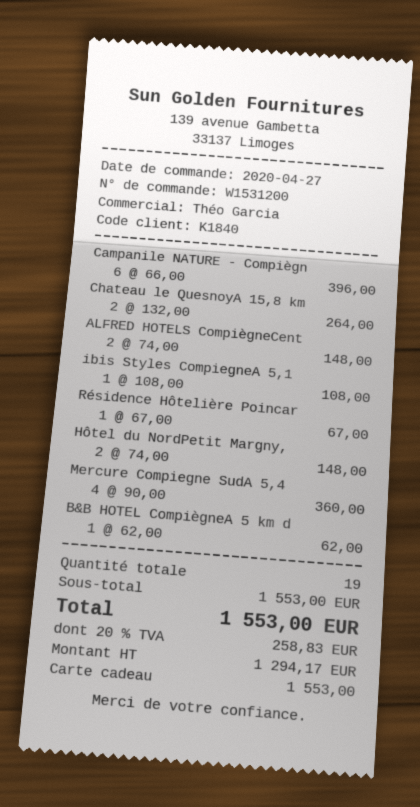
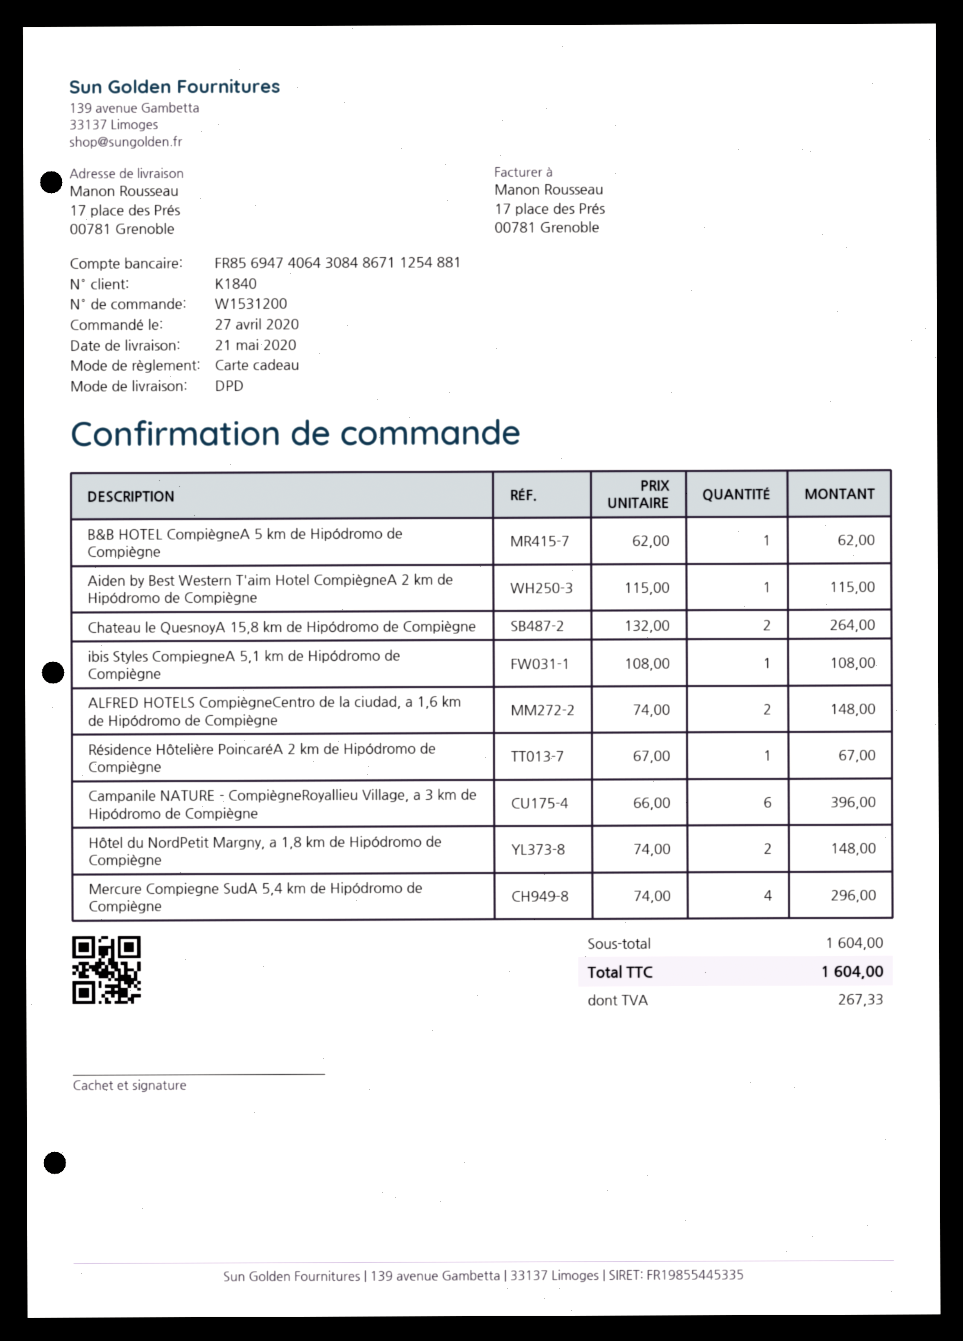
Mercure Compiegne SudA 5,4: 4 x 90.00 = 360.00 -> 4 x 74.00 = 296.00
Aiden by Best Western T'aim Hotel CompiègneA 2 km de Hipódromo de Compiègne: none -> 1 x 115.00 = 115.00
subtotal: 1553.00 -> 1604.00
tax: 258.83 -> 267.33
total: 1553.00 -> 1604.00

